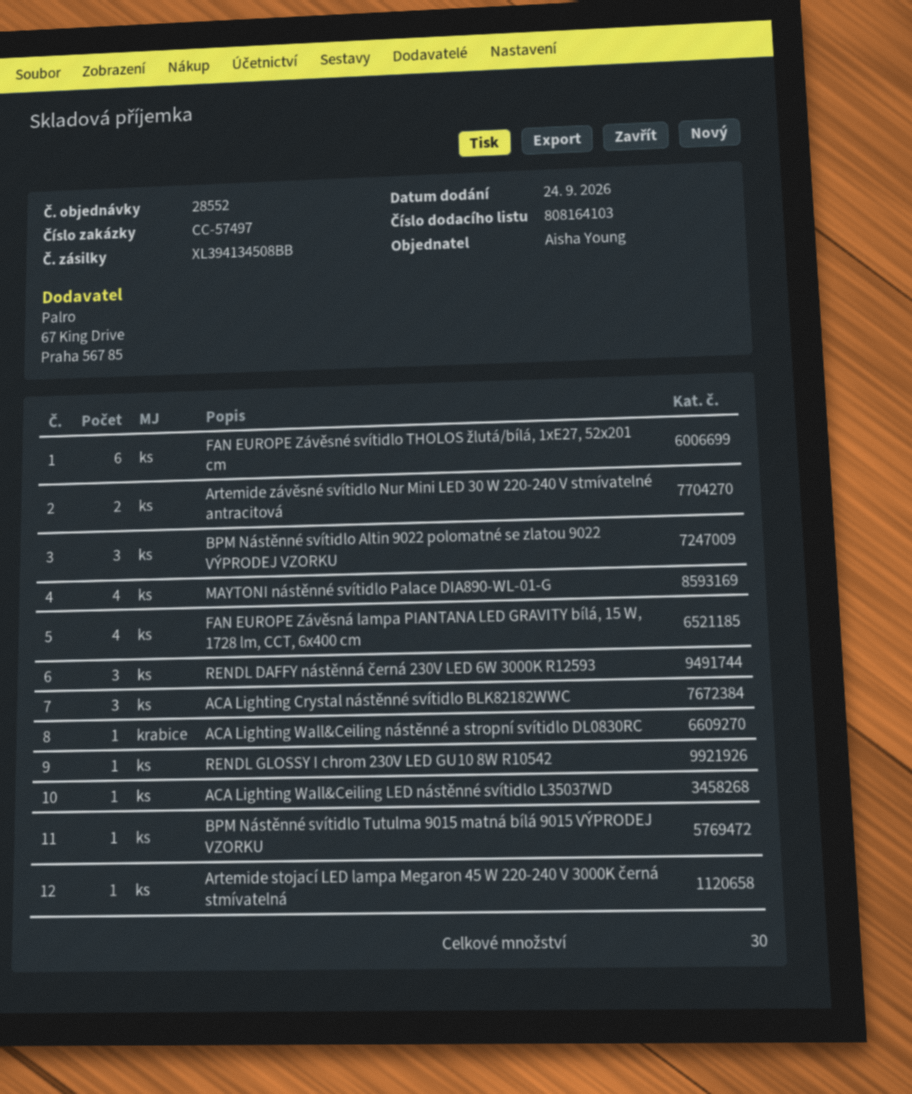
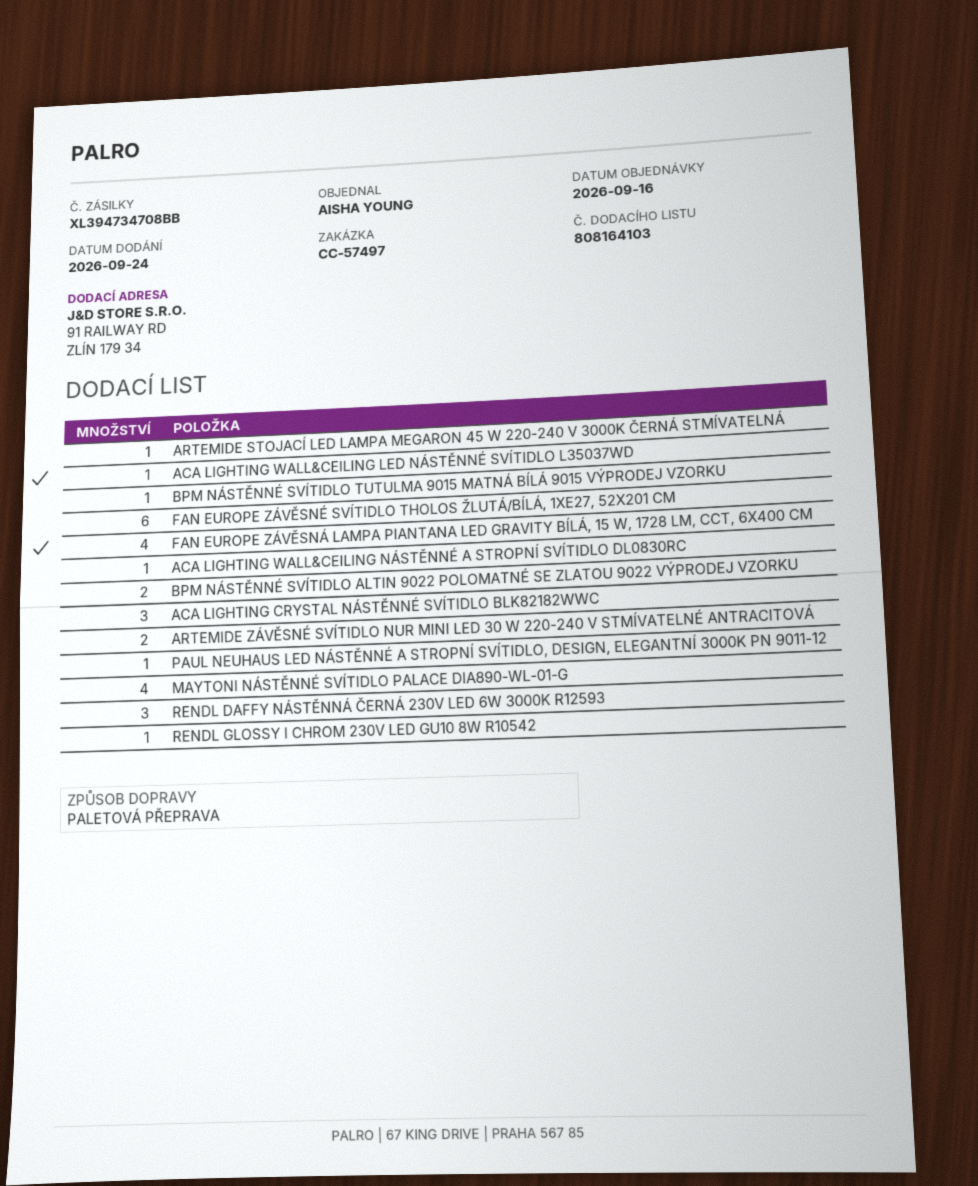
tracking number: XL394134508BB -> XL394734708BB
BPM Nástěnné svítidlo Altin 9022 polomatné se zlatou 9022 VÝPRODEJ VZORKU: 3 -> 2
PAUL NEUHAUS LED NÁSTĚNNÉ A STROPNÍ SVÍTIDLO, DESIGN, ELEGANTNÍ 3000K PN 9011-12: none -> 1

